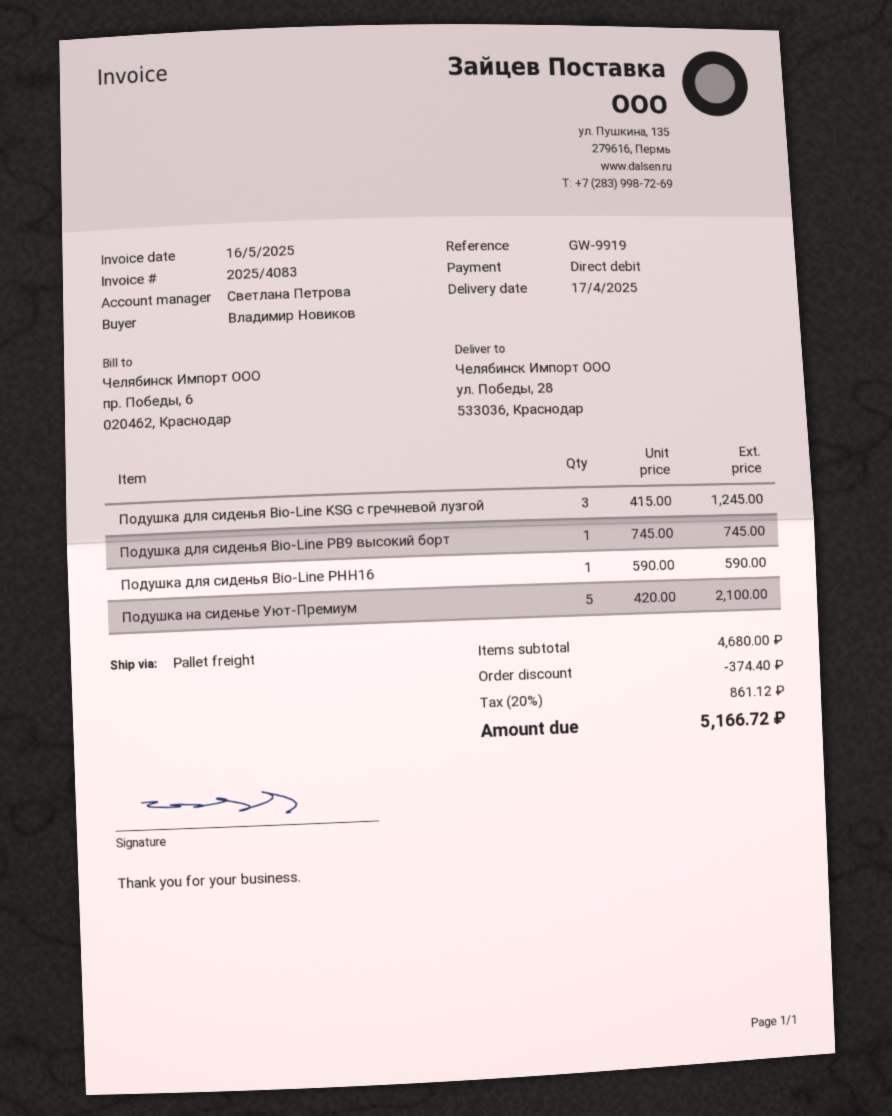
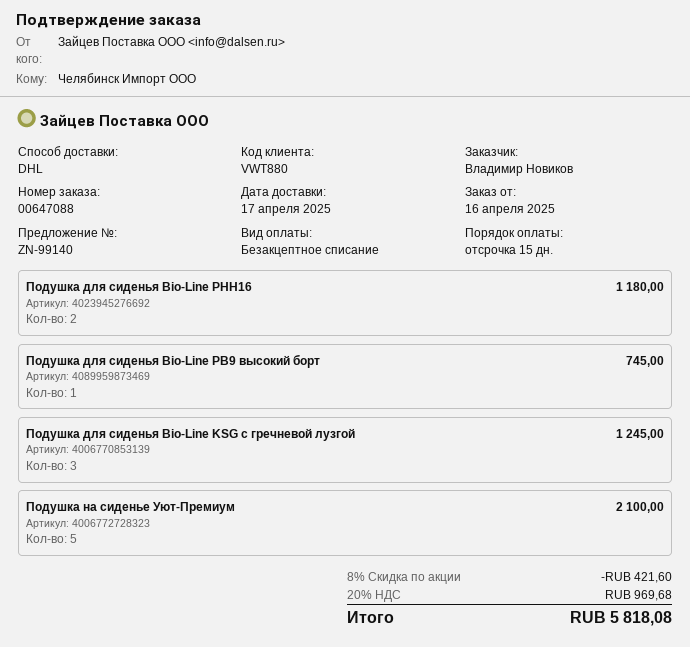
shipping method: pallet freight -> DHL
Подушка для сиденья Bio-Line PHH16: 1 for 590.00 -> 2 for 1180.00
discount: 374.40 -> 421.60
tax: 20% = 861.12 -> 20% = 969.68
total: 5166.72 -> 5818.08

